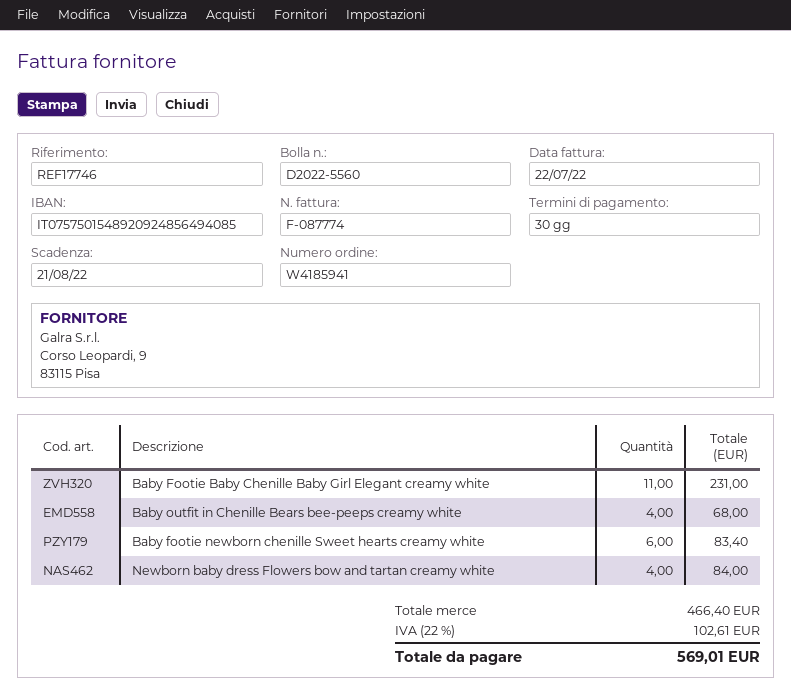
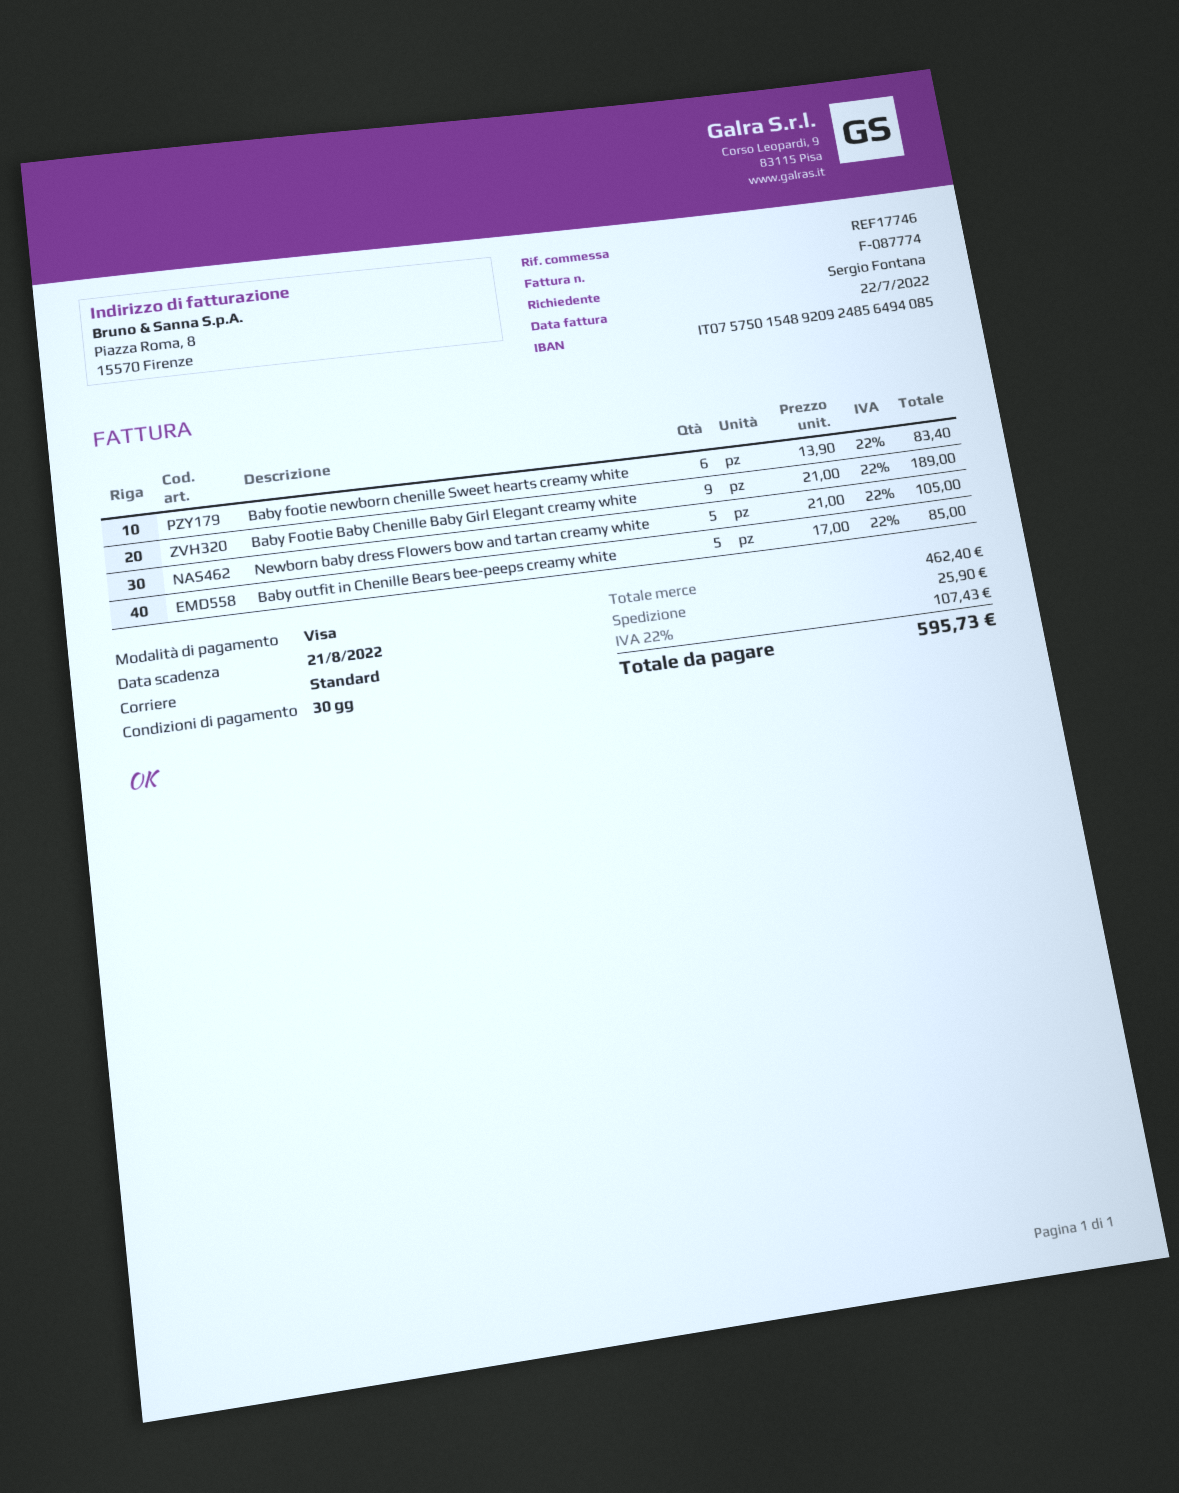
Baby Footie Baby Chenille Baby Girl Elegant creamy white: 11 for 231.00 -> 9 for 189.00
Baby outfit in Chenille Bears bee-peeps creamy white: 4 for 68.00 -> 5 for 85.00
Newborn baby dress Flowers bow and tartan creamy white: 4 for 84.00 -> 5 for 105.00
subtotal: 466.40 -> 462.40
shipping: none -> 25.90
tax: 22% = 102.61 -> 22% = 107.43
total: 569.01 -> 595.73

